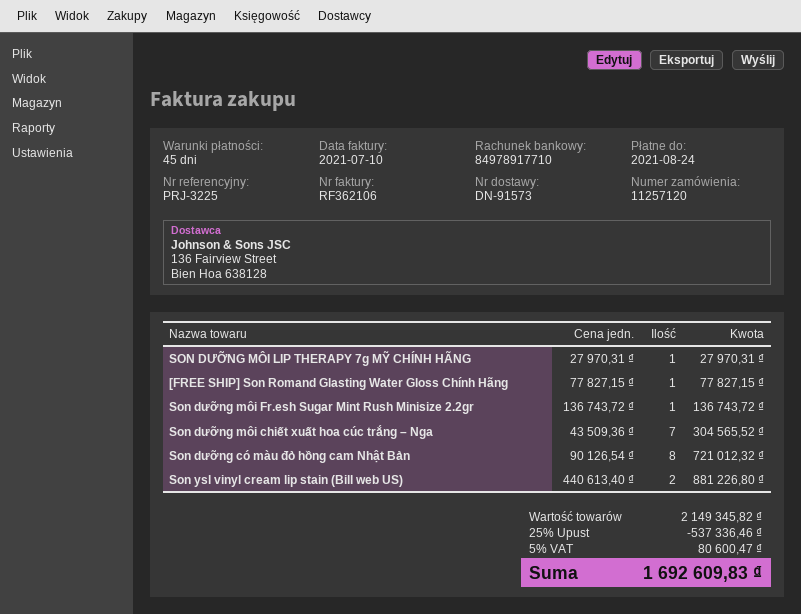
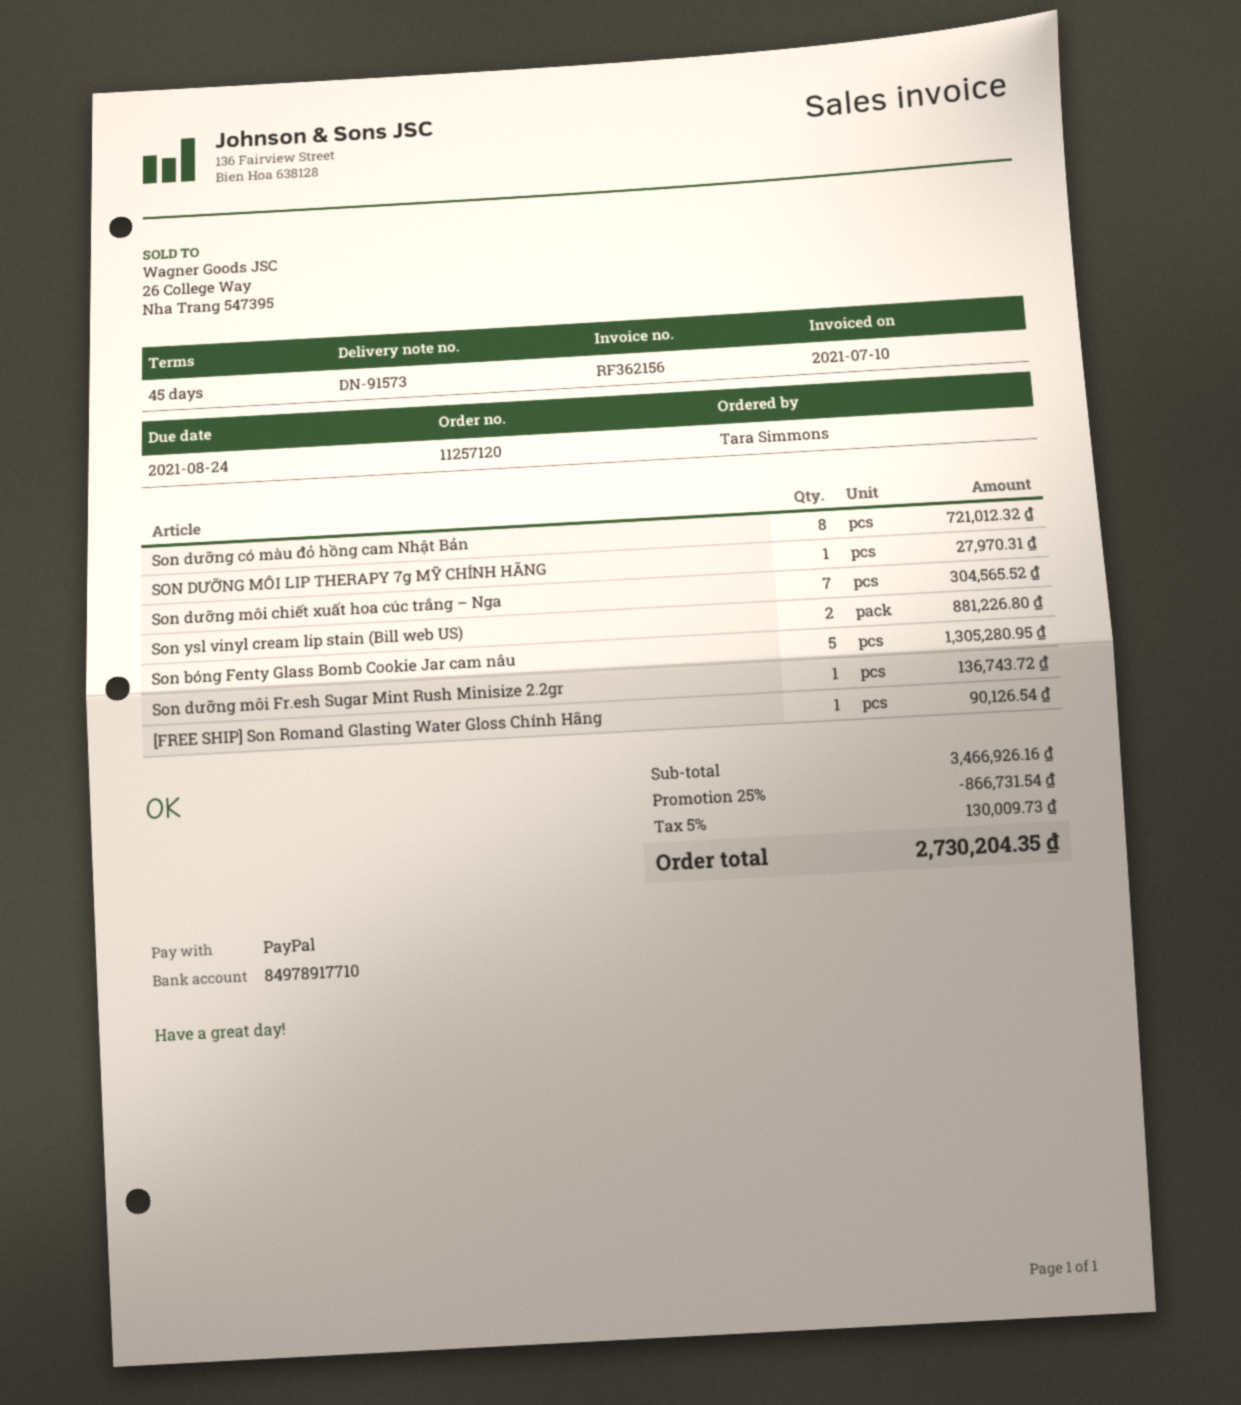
invoice number: RF362106 -> RF362156
[FREE SHIP] Son Romand Glasting Water Gloss Chính Hãng: 1 for 77827.15 -> 1 for 90126.54
Son bóng Fenty Glass Bomb Cookie Jar cam nâu: none -> 5 for 1305280.95
subtotal: 2149345.82 -> 3466926.16
discount: 25% = 537336.46 -> 25% = 866731.54
tax: 5% = 80600.47 -> 5% = 130009.73
total: 1692609.83 -> 2730204.35

